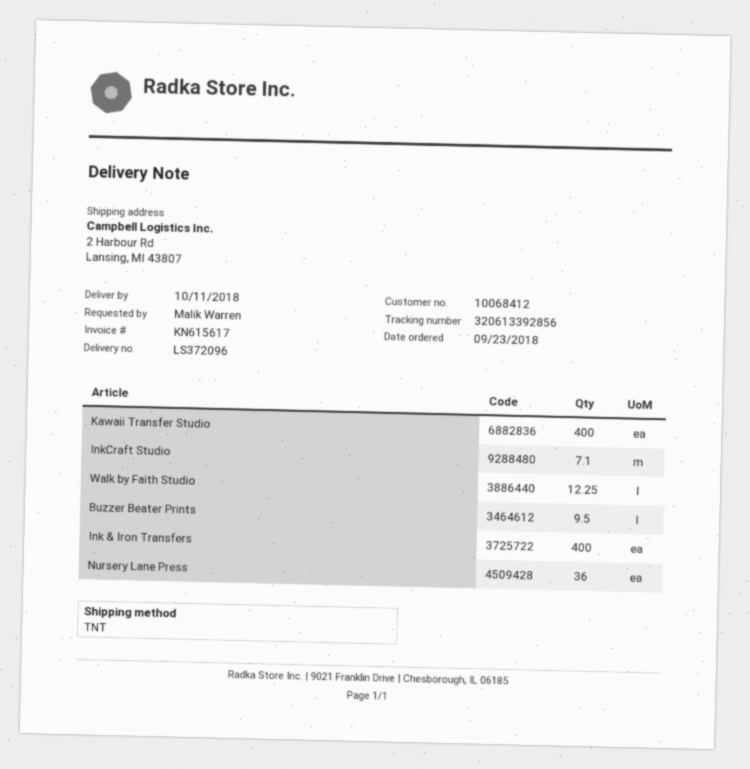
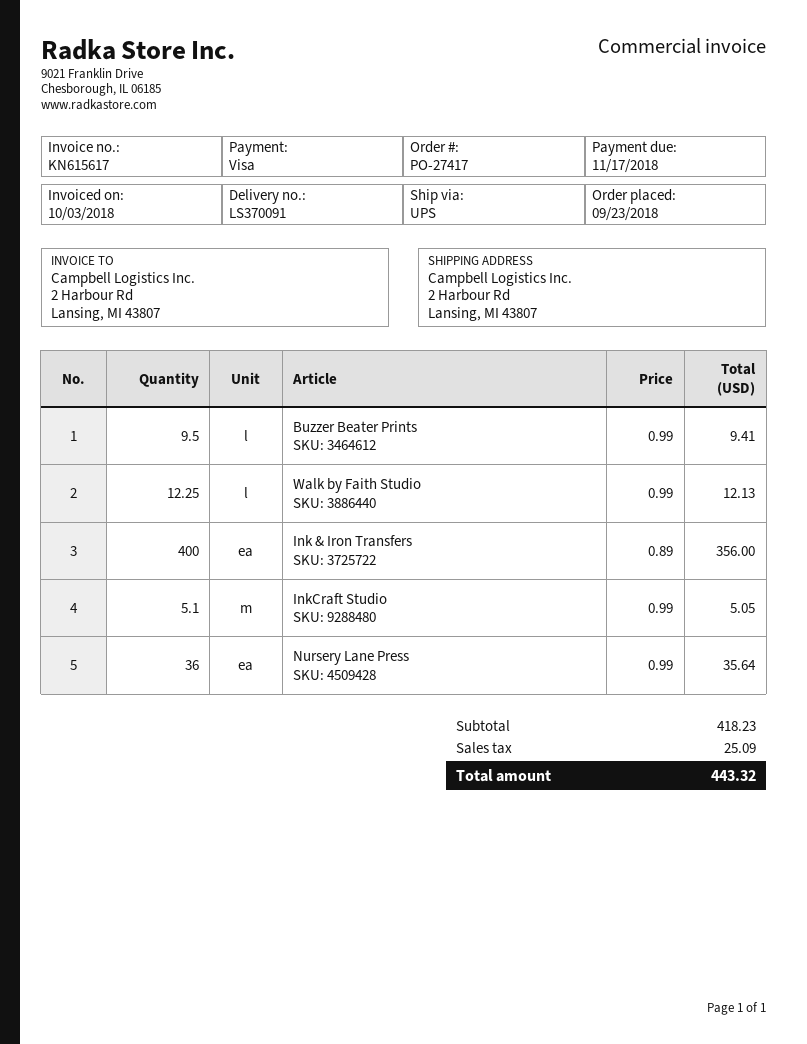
delivery note number: LS372096 -> LS370091
shipping method: TNT -> UPS
Kawaii Transfer Studio: 400 -> none
InkCraft Studio: 7.1 -> 5.1

